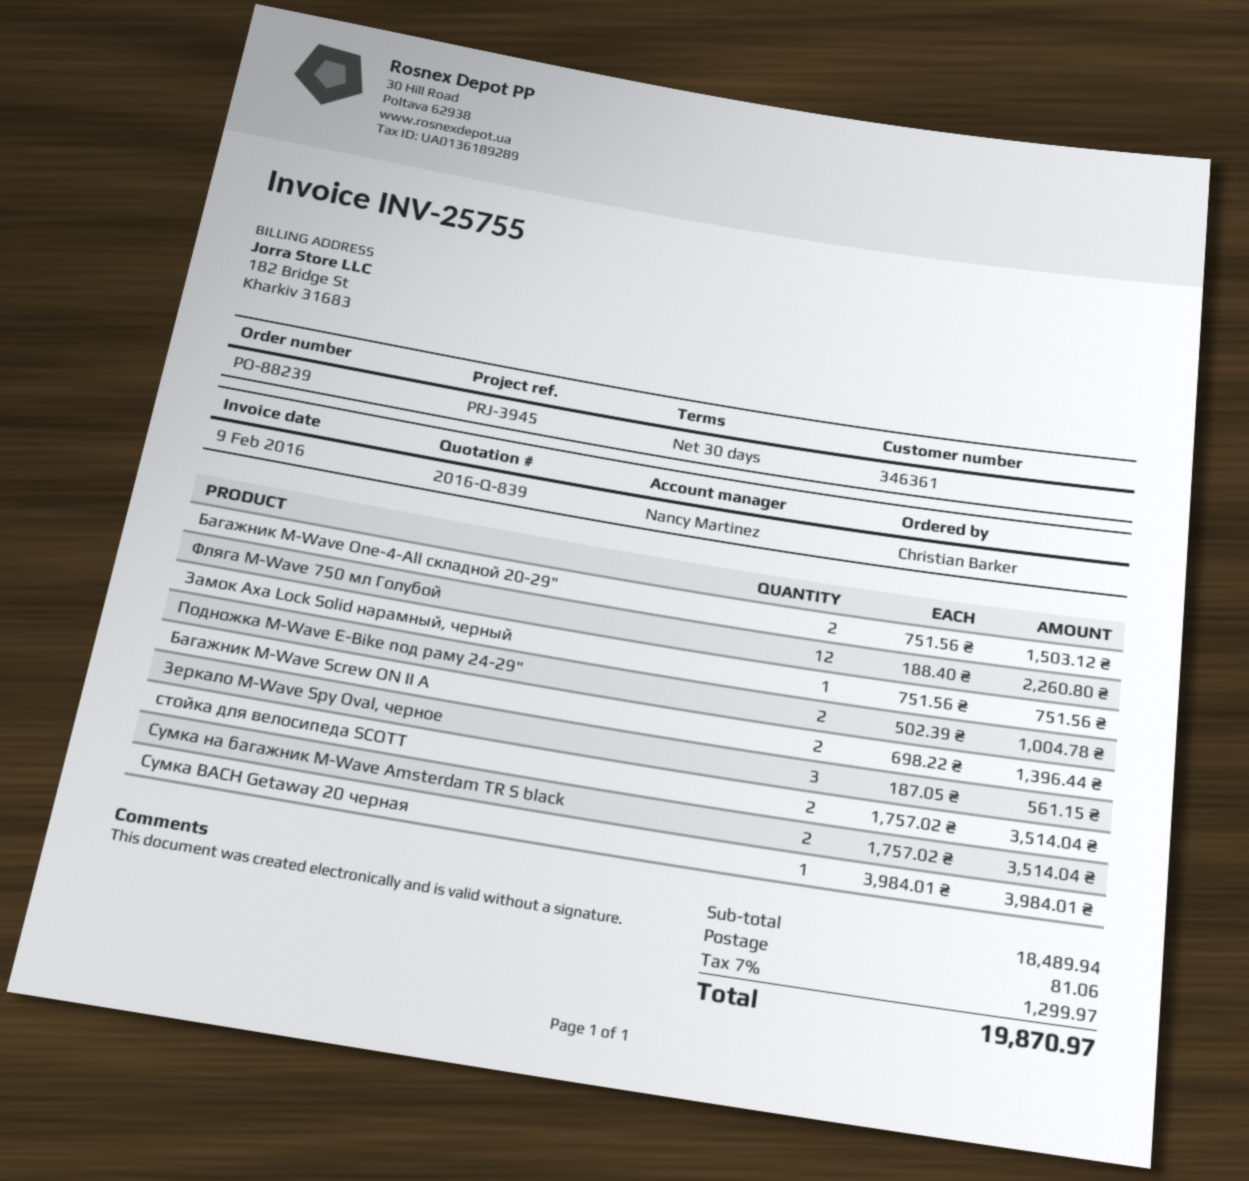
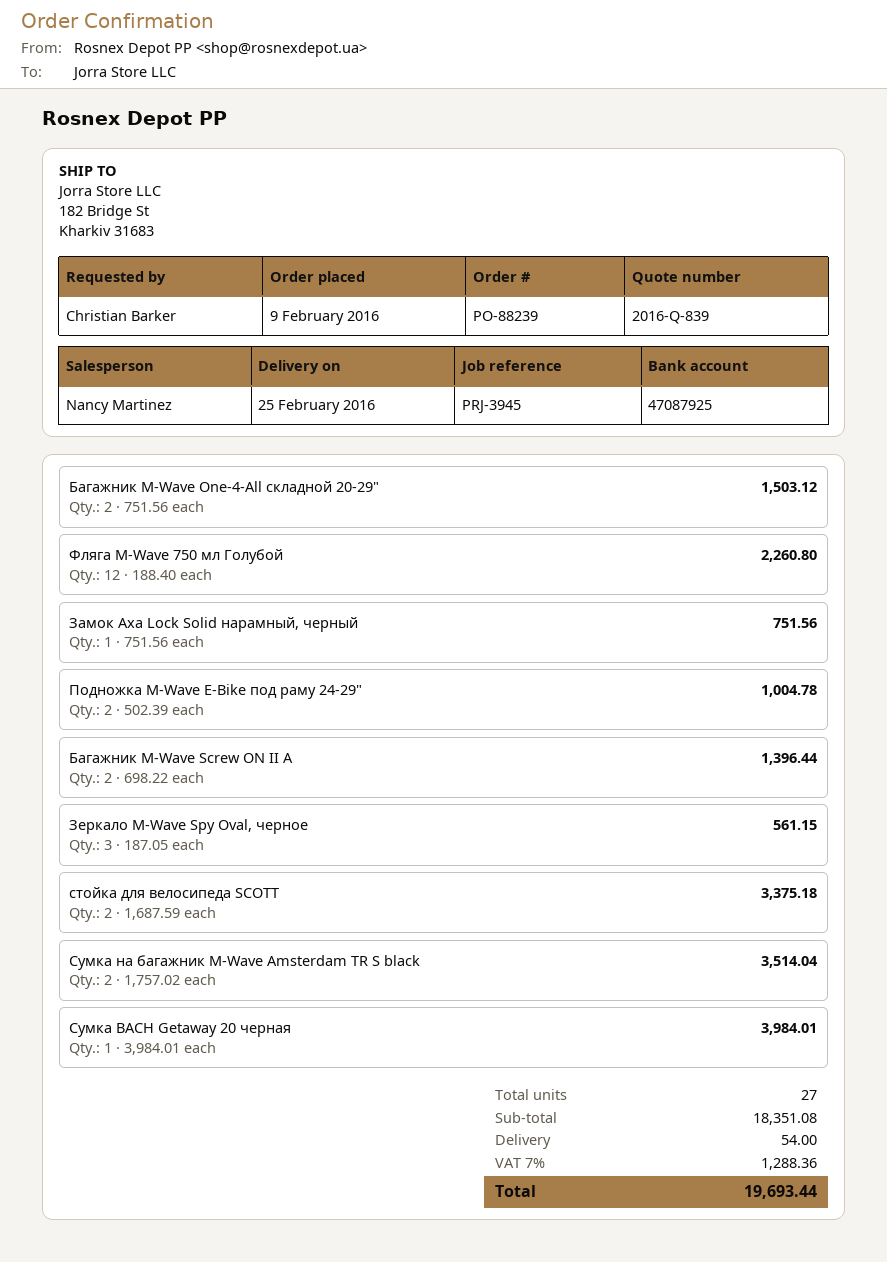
стойка для велосипеда SCOTT: 2 x 1757.02 = 3514.04 -> 2 x 1687.59 = 3375.18
subtotal: 18489.94 -> 18351.08
shipping: 81.06 -> 54.00
tax: 7% = 1299.97 -> 7% = 1288.36
total: 19870.97 -> 19693.44

